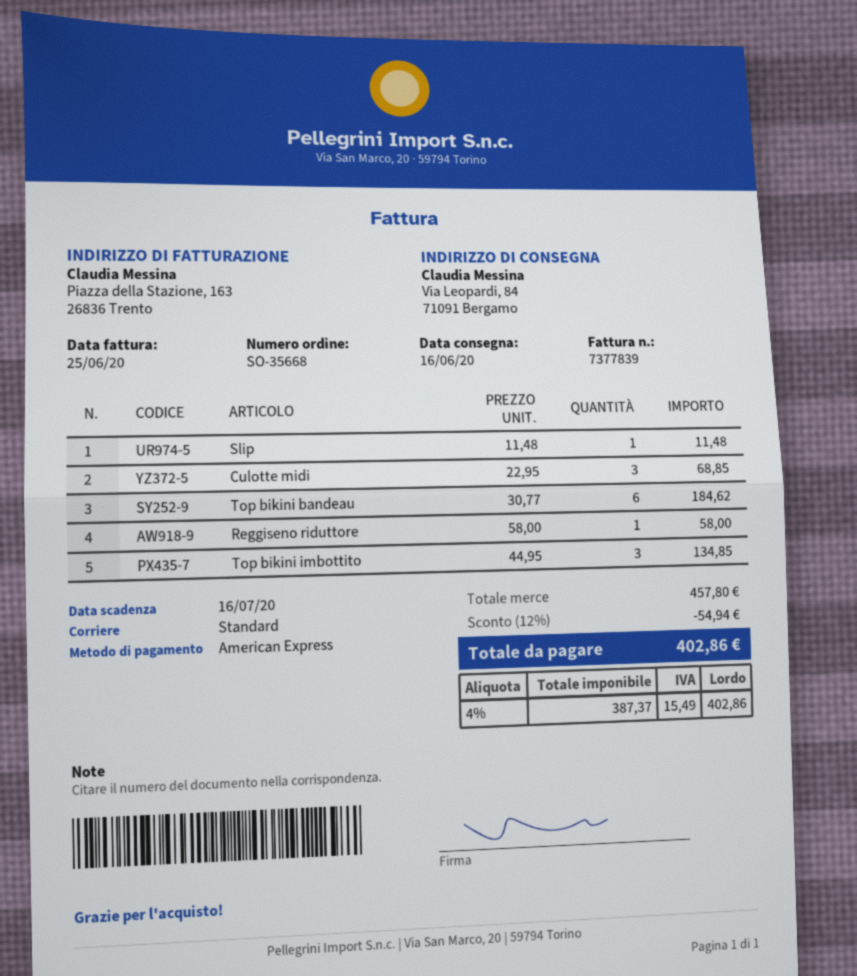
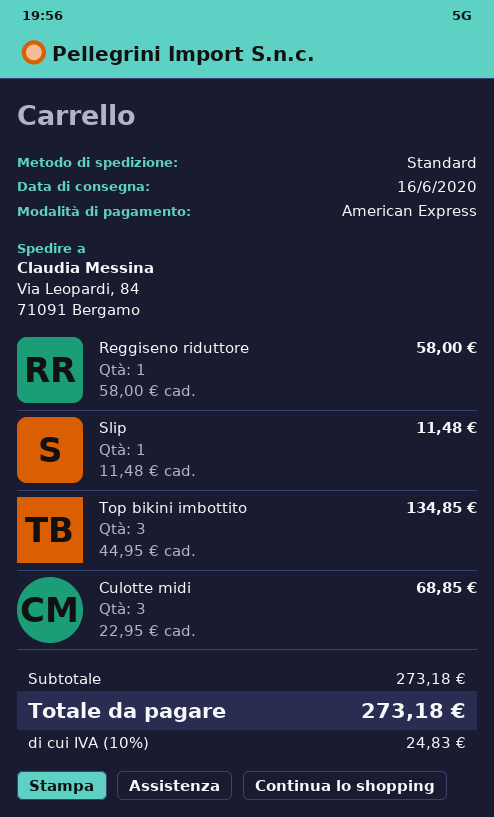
Top bikini bandeau: 6 x 30.77 = 184.62 -> none
subtotal: 457.80 -> 273.18
discount: 12% = 54.94 -> none
tax: 4% = 15.49 -> 10% = 24.83
total: 402.86 -> 273.18

